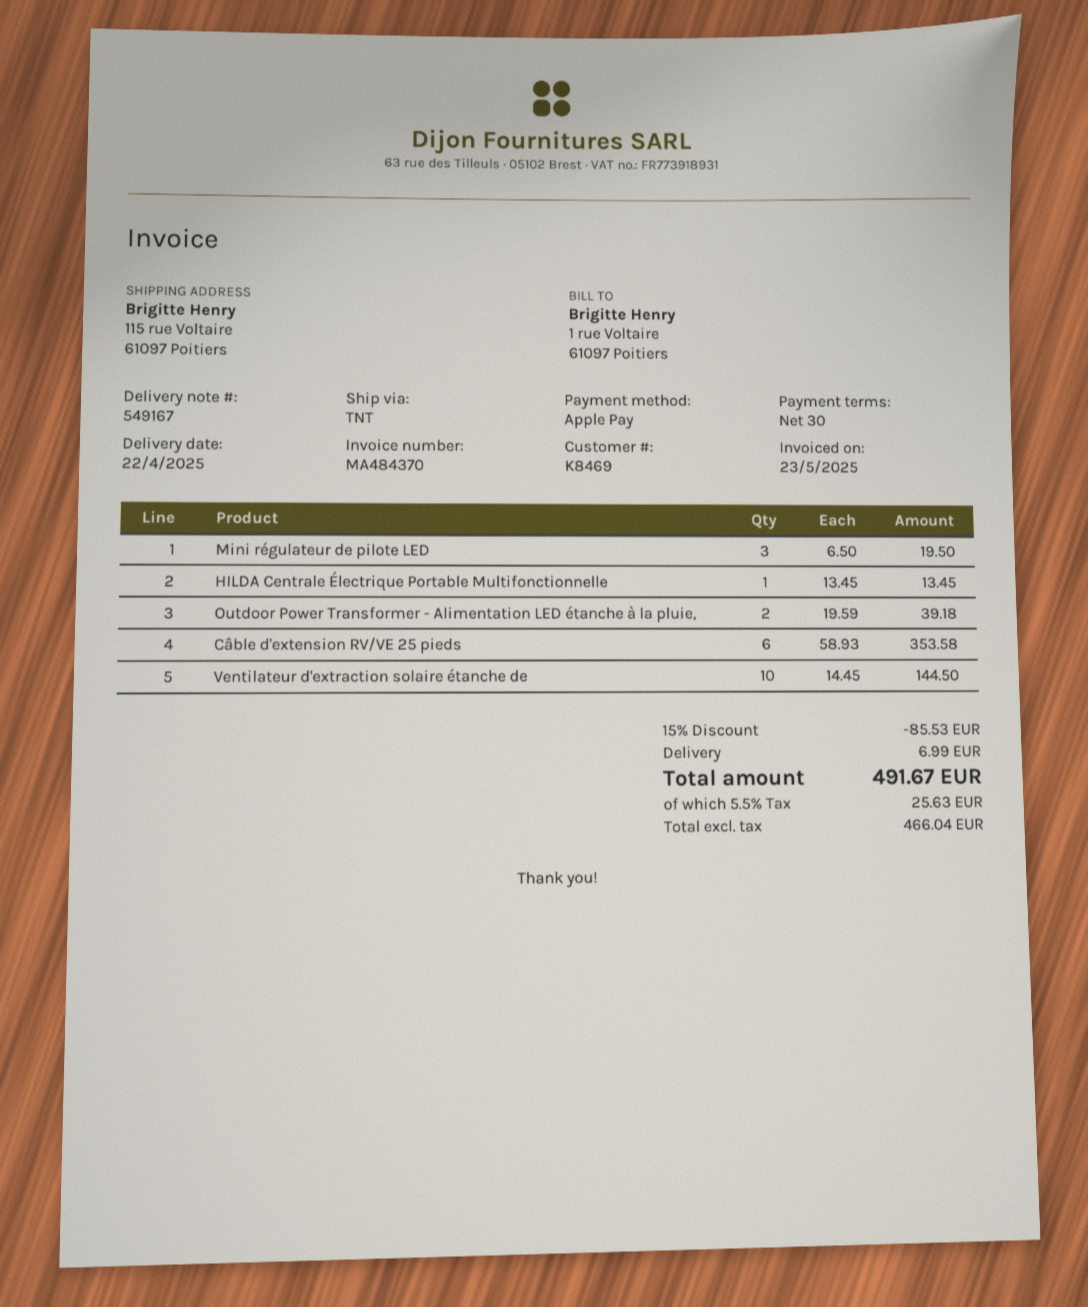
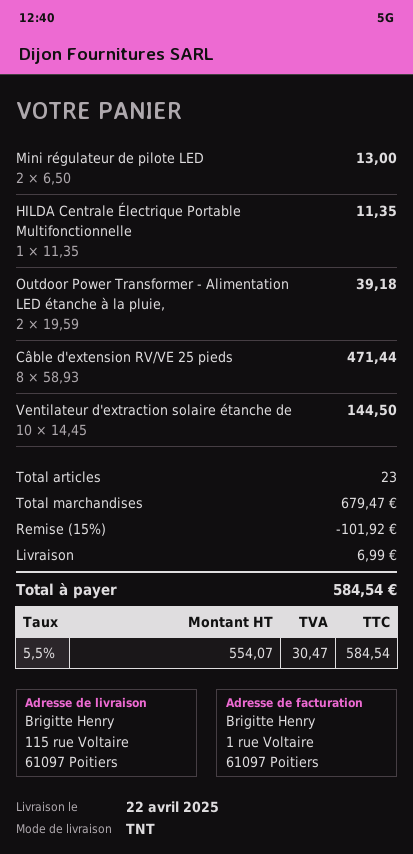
Mini régulateur de pilote LED: 3 x 6.50 = 19.50 -> 2 x 6.50 = 13.00
HILDA Centrale Électrique Portable Multifonctionnelle: 1 x 13.45 = 13.45 -> 1 x 11.35 = 11.35
Câble d'extension RV/VE 25 pieds: 6 x 58.93 = 353.58 -> 8 x 58.93 = 471.44
discount: 15% = 85.53 -> 15% = 101.92
net: 466.04 -> 554.07
tax: 5.5% = 25.63 -> 5.5% = 30.47
total: 491.67 -> 584.54

